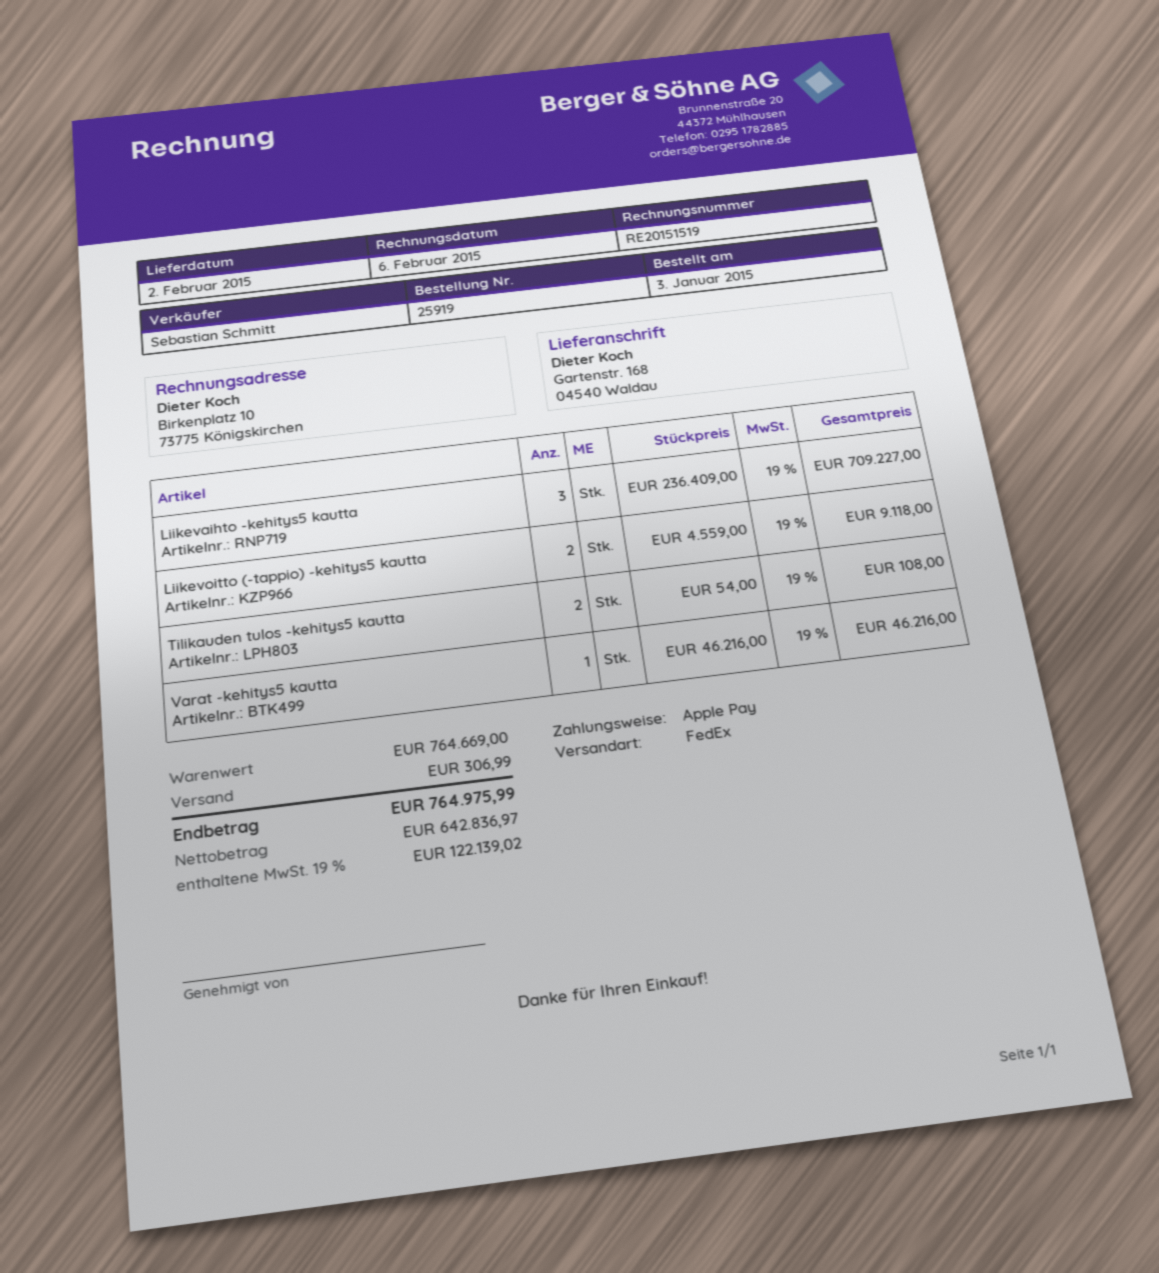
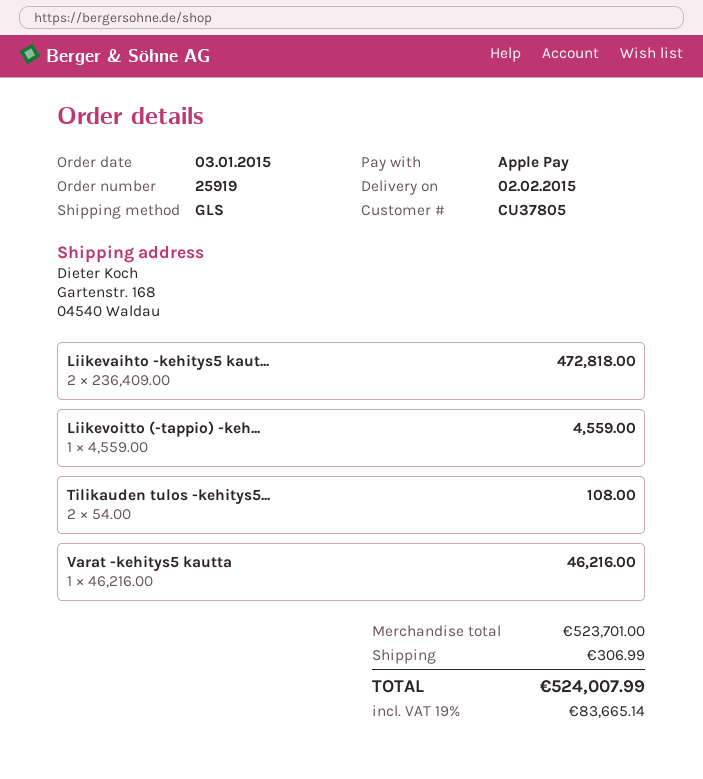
shipping method: FedEx -> GLS
Liikevaihto -kehitys5 kautta: 3 x 236409.00 = 709227.00 -> 2 x 236409.00 = 472818.00
Liikevoitto (-tappio) -kehitys5 kautta: 2 x 4559.00 = 9118.00 -> 1 x 4559.00 = 4559.00
subtotal: 764669.00 -> 523701.00
tax: 19% = 122139.02 -> 19% = 83665.14
total: 764975.99 -> 524007.99

